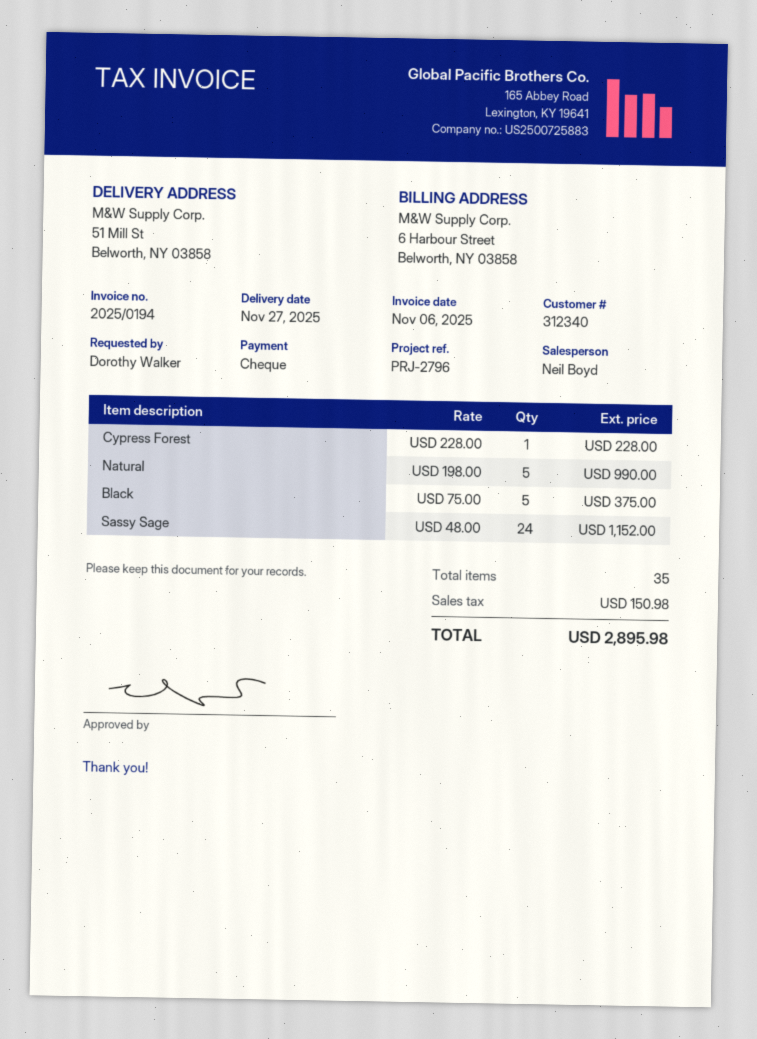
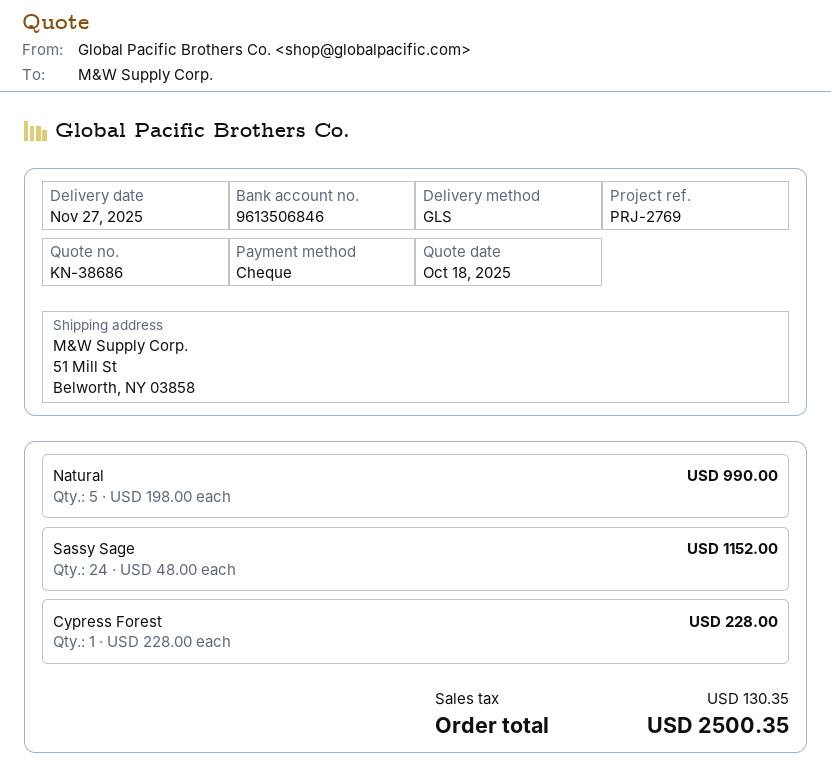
reference: PRJ-2796 -> PRJ-2769
Black: 5 x 75.00 = 375.00 -> none
tax: 150.98 -> 130.35
total: 2895.98 -> 2500.35

